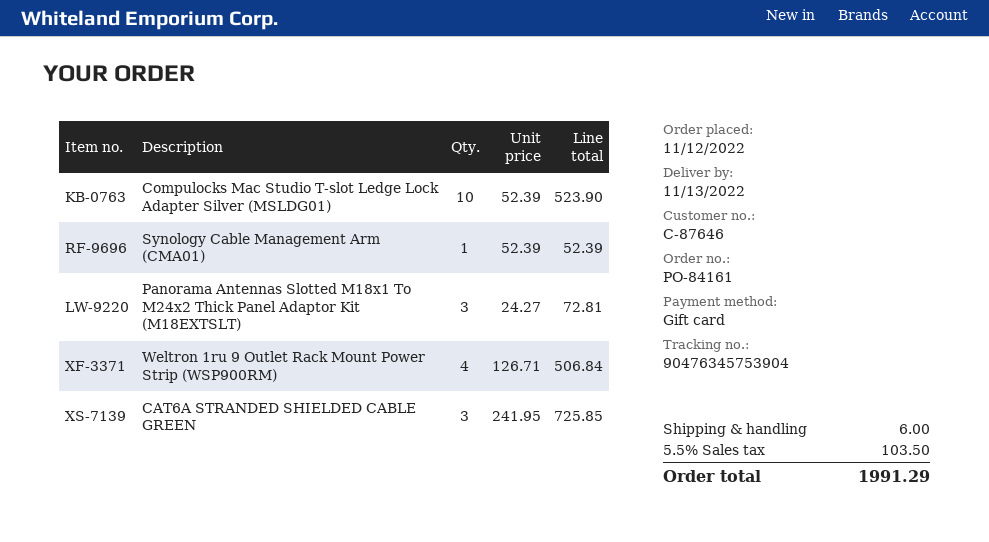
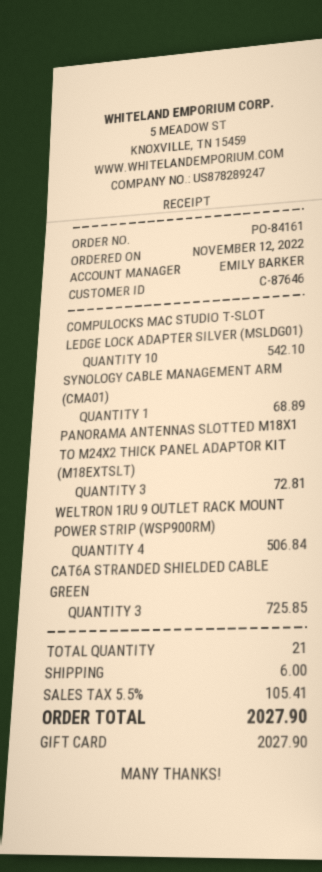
Compulocks Mac Studio T-slot Ledge Lock Adapter Silver (MSLDG01): 10 for 523.90 -> 10 for 542.10
Synology Cable Management Arm (CMA01): 1 for 52.39 -> 1 for 68.89
tax: 5.5% = 103.50 -> 5.5% = 105.41
total: 1991.29 -> 2027.90

